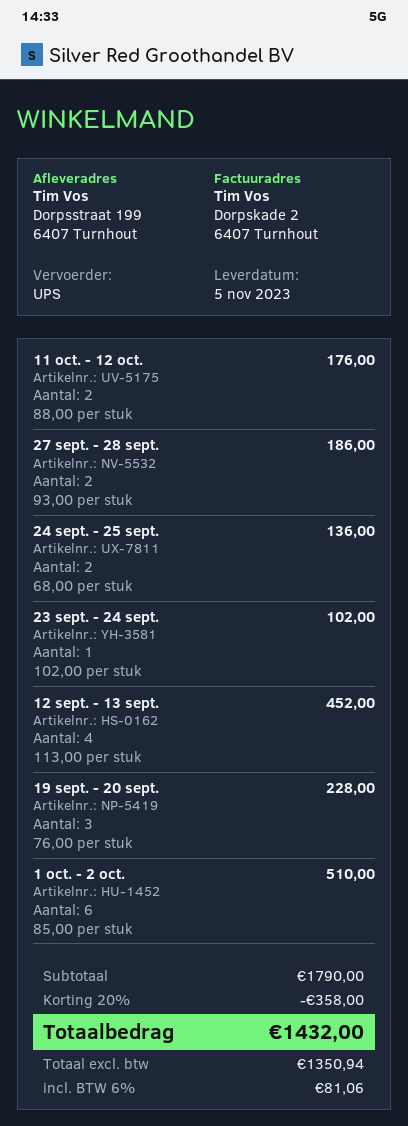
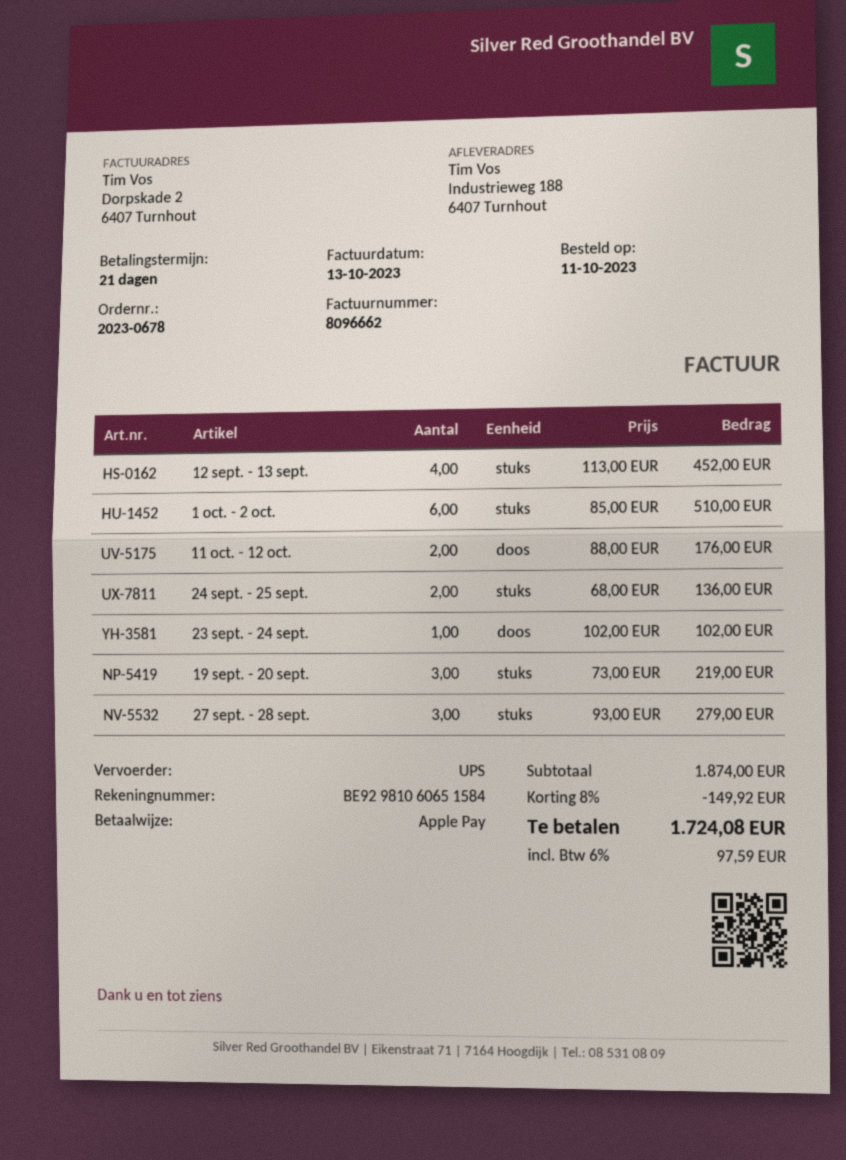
ship to: Dorpsstraat 199, 6407 Turnhout -> Industrieweg 188, 6407 Turnhout
27 sept. - 28 sept.: 2 x 93.00 = 186.00 -> 3 x 93.00 = 279.00
19 sept. - 20 sept.: 3 x 76.00 = 228.00 -> 3 x 73.00 = 219.00
subtotal: 1790.00 -> 1874.00
discount: 20% = 358.00 -> 8% = 149.92
tax: 6% = 81.06 -> 6% = 97.59
total: 1432.00 -> 1724.08

